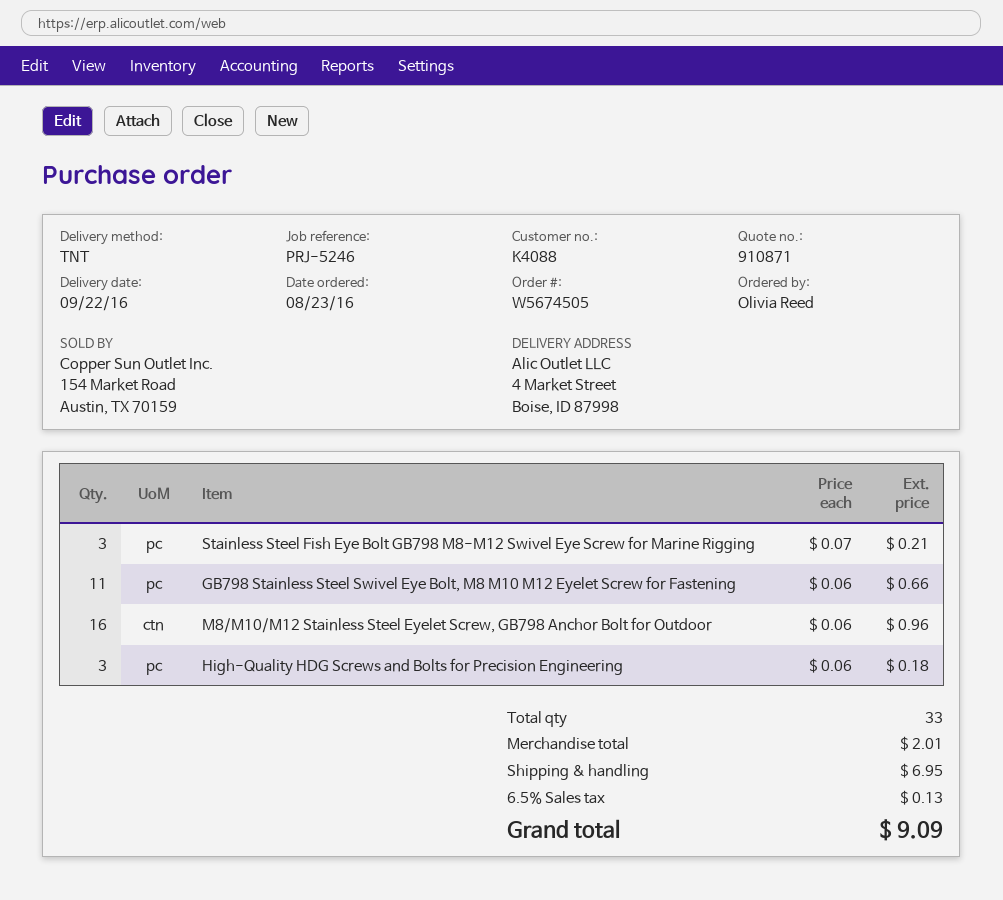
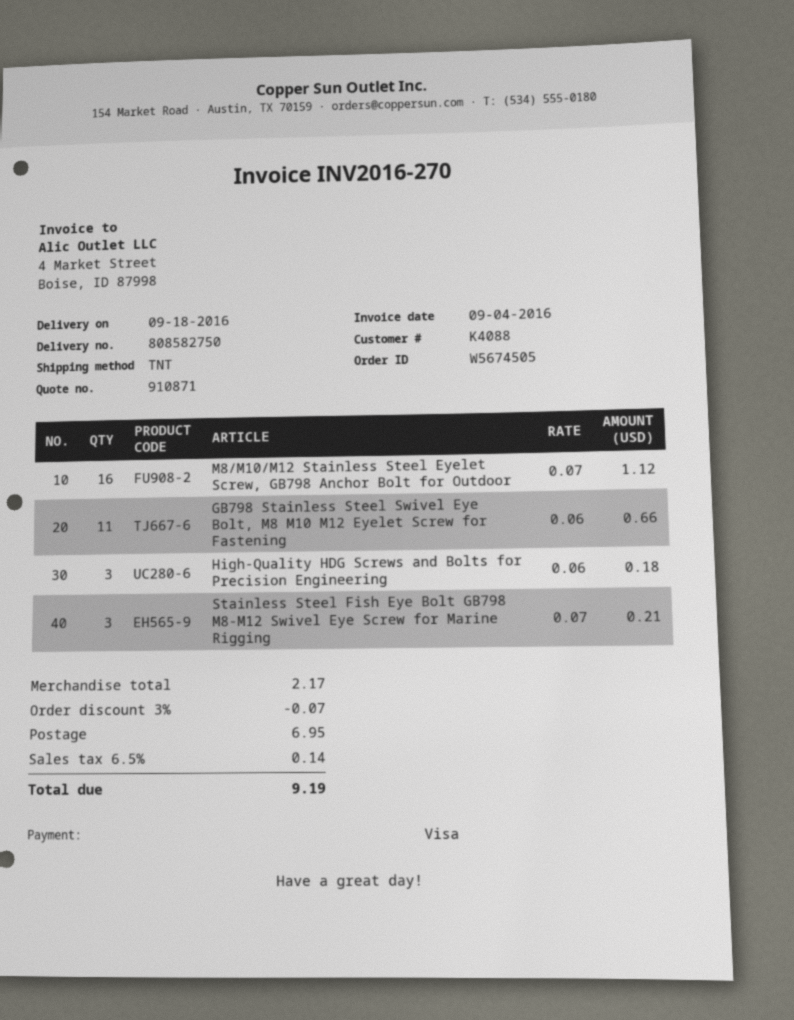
delivery date: 2016-09-22 -> 2016-09-18
M8/M10/M12 Stainless Steel Eyelet Screw, GB798 Anchor Bolt for Outdoor: 16 x 0.06 = 0.96 -> 16 x 0.07 = 1.12
subtotal: 2.01 -> 2.17
discount: none -> 3% = 0.07
tax: 6.5% = 0.13 -> 6.5% = 0.14
total: 9.09 -> 9.19

